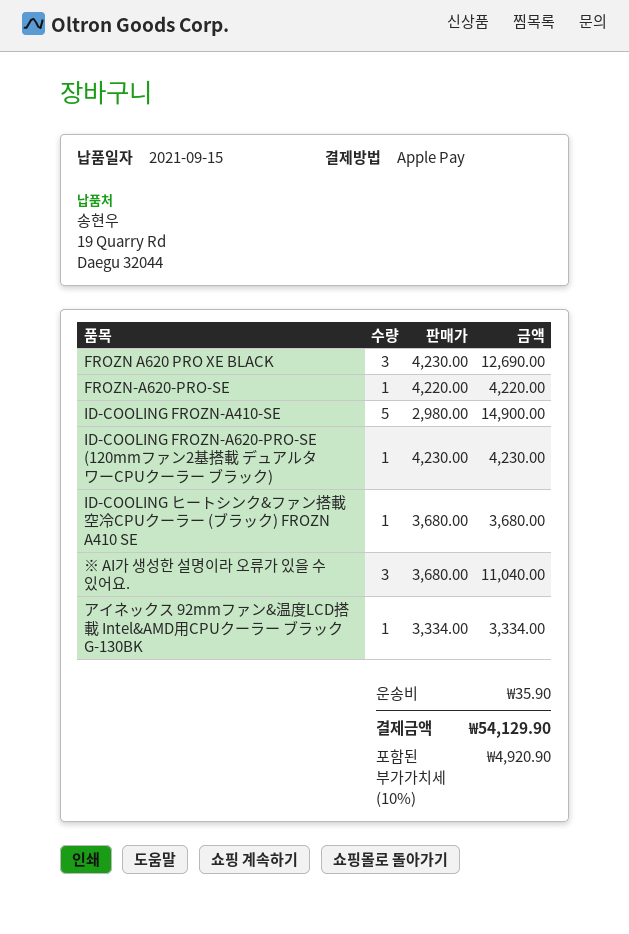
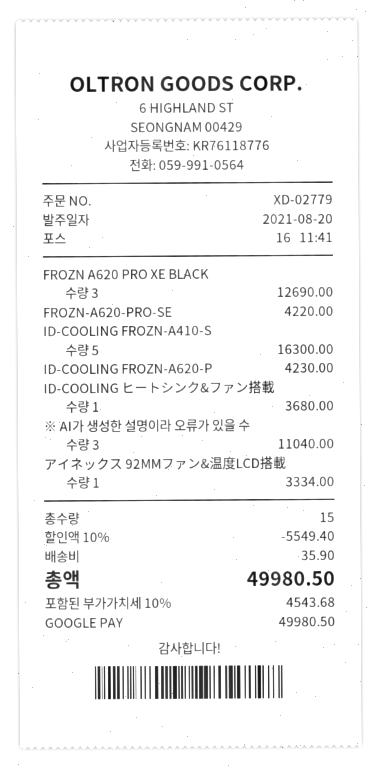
payment method: Apple Pay -> Google Pay
ID-COOLING FROZN-A410-SE: 5 for 14900.00 -> 5 for 16300.00
discount: none -> 10% = 5549.40
tax: 10% = 4920.90 -> 10% = 4543.68
total: 54129.90 -> 49980.50

